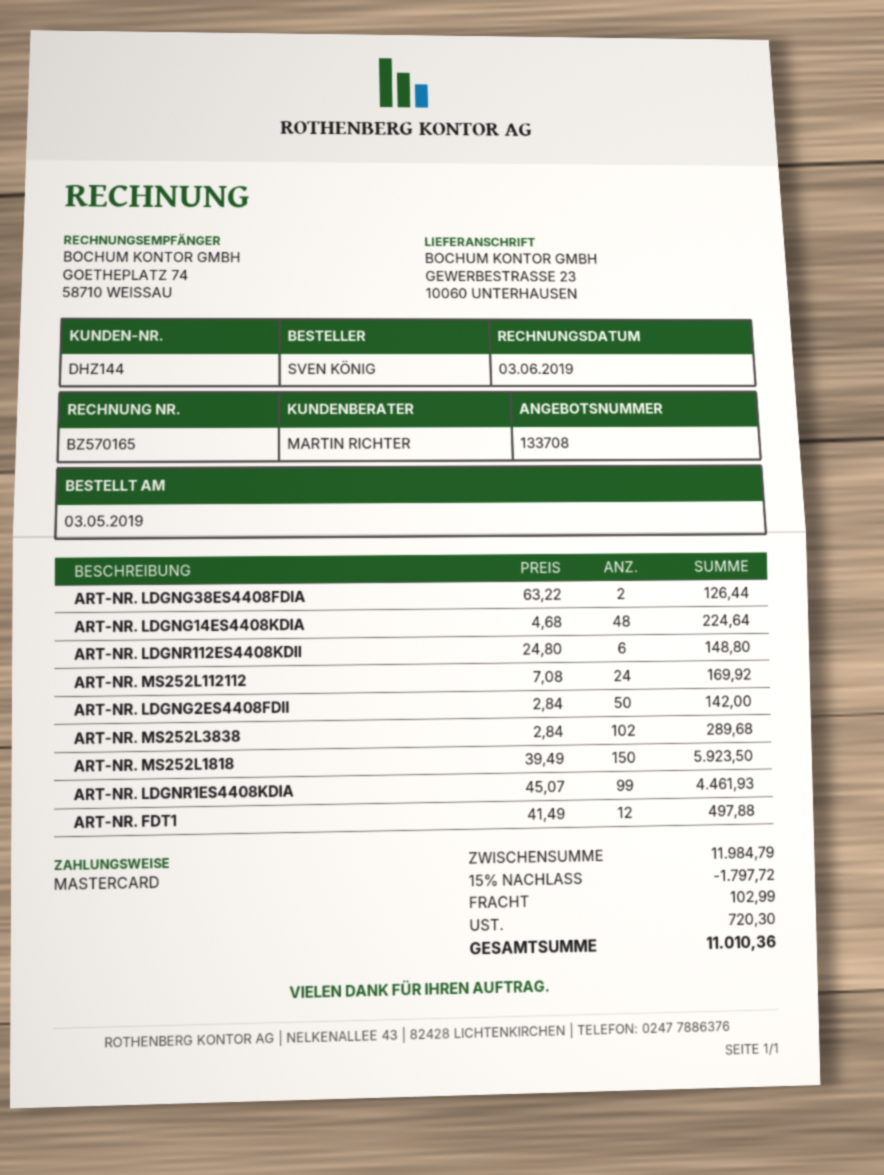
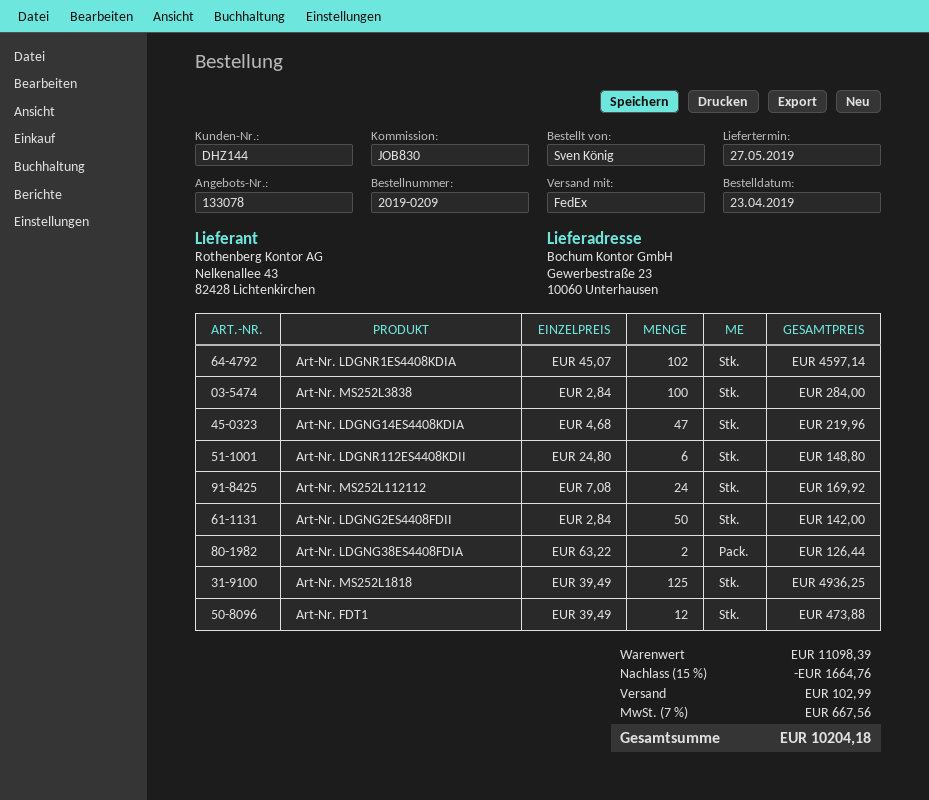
quote number: 133708 -> 133078
order date: 2019-05-03 -> 2019-04-23
ART-NR. LDGNG14ES4408KDIA: 48 x 4.68 = 224.64 -> 47 x 4.68 = 219.96
ART-NR. MS252L3838: 102 x 2.84 = 289.68 -> 100 x 2.84 = 284.00
ART-NR. MS252L1818: 150 x 39.49 = 5923.50 -> 125 x 39.49 = 4936.25
ART-NR. LDGNR1ES4408KDIA: 99 x 45.07 = 4461.93 -> 102 x 45.07 = 4597.14
ART-NR. FDT1: 12 x 41.49 = 497.88 -> 12 x 39.49 = 473.88
subtotal: 11984.79 -> 11098.39
discount: 15% = 1797.72 -> 15% = 1664.76
tax: 720.30 -> 667.56
total: 11010.36 -> 10204.18

